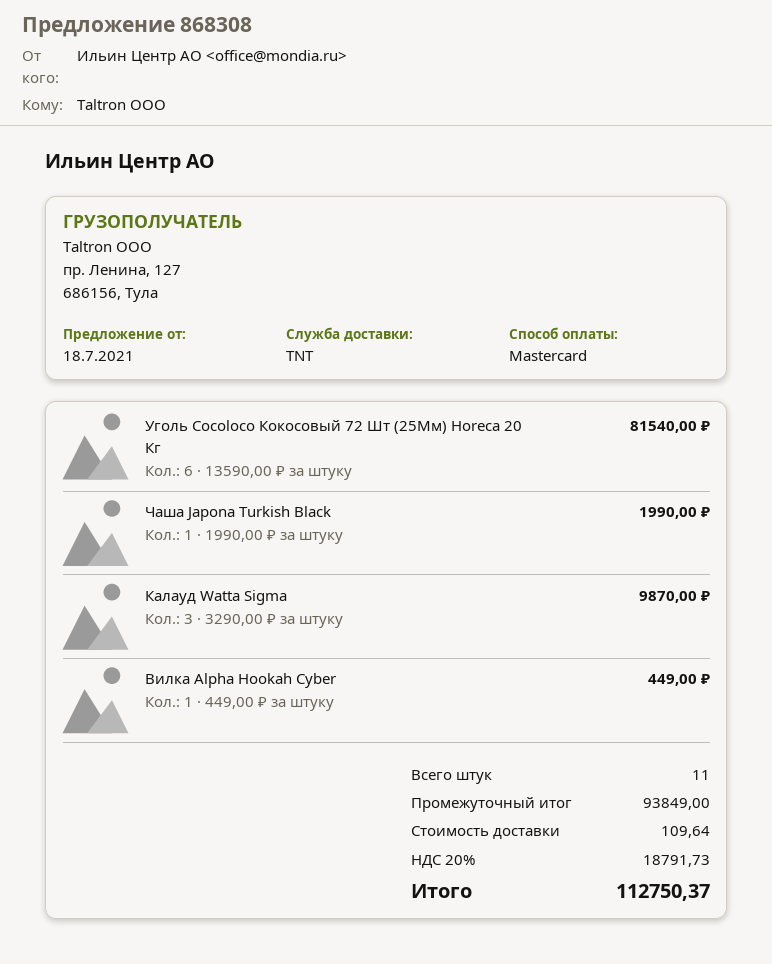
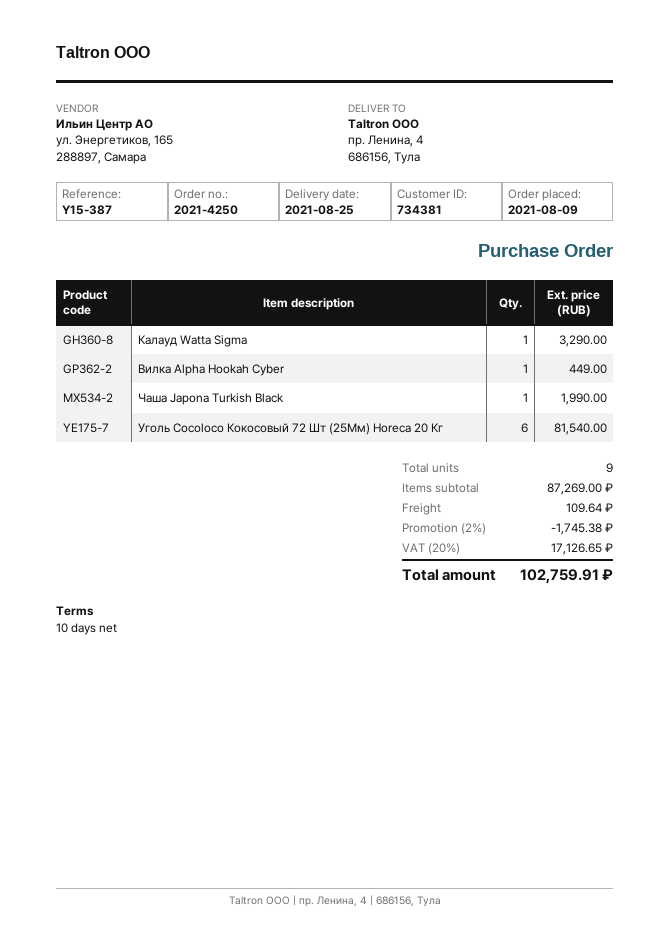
ship to: пр. Ленина, 127, 686156, Тула -> пр. Ленина, 4, 686156, Тула
Калауд Watta Sigma: 3 for 9870.00 -> 1 for 3290.00
total quantity: 11 -> 9
subtotal: 93849.00 -> 87269.00
discount: none -> 2% = 1745.38
tax: 20% = 18791.73 -> 20% = 17126.65
total: 112750.37 -> 102759.91

